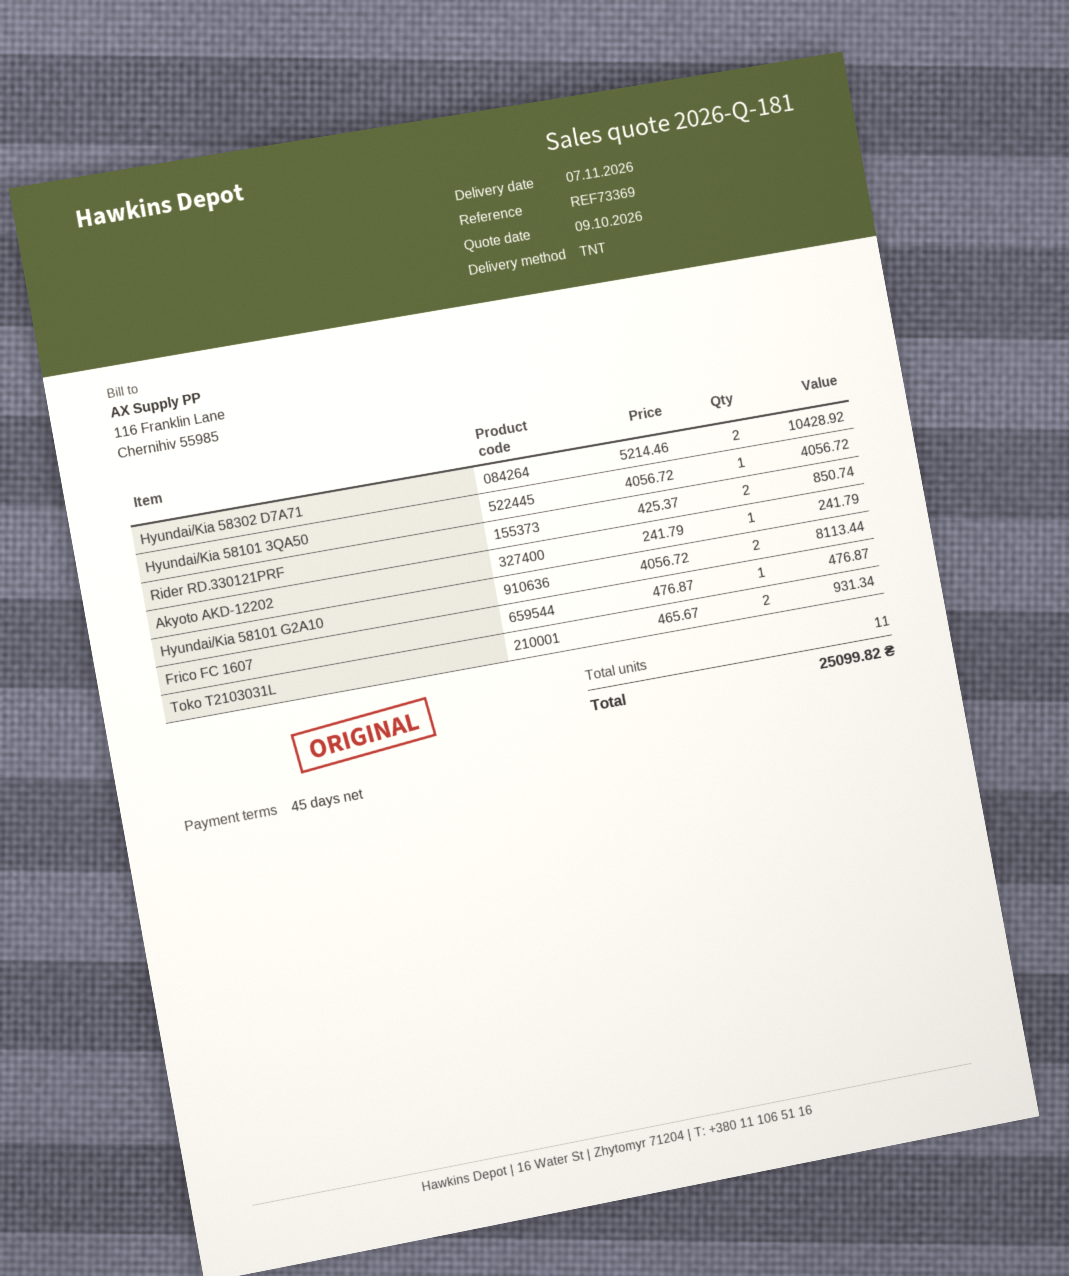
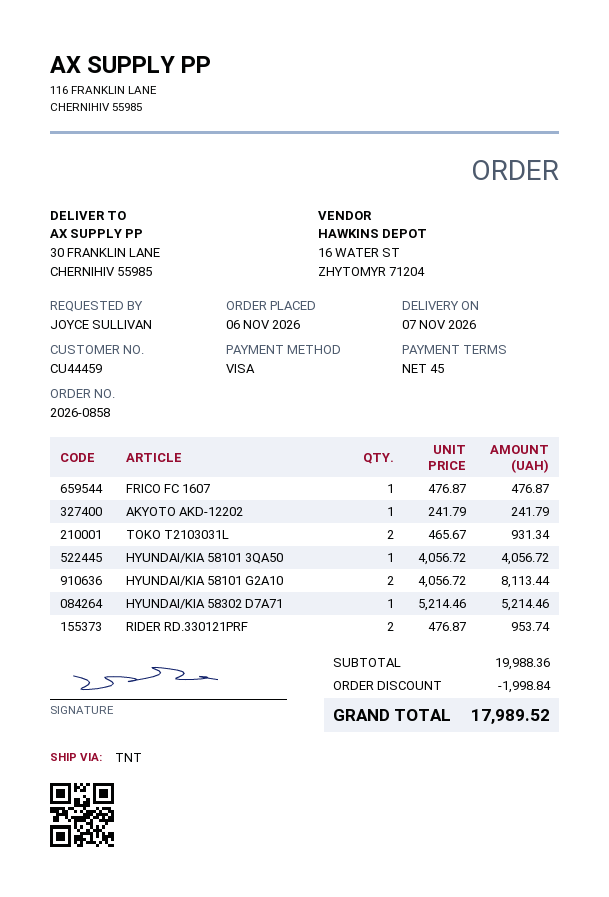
Hyundai/Kia 58302 D7A71: 2 x 5214.46 = 10428.92 -> 1 x 5214.46 = 5214.46
Rider RD.330121PRF: 2 x 425.37 = 850.74 -> 2 x 476.87 = 953.74
discount: none -> 1998.84
total: 25099.82 -> 17989.52

